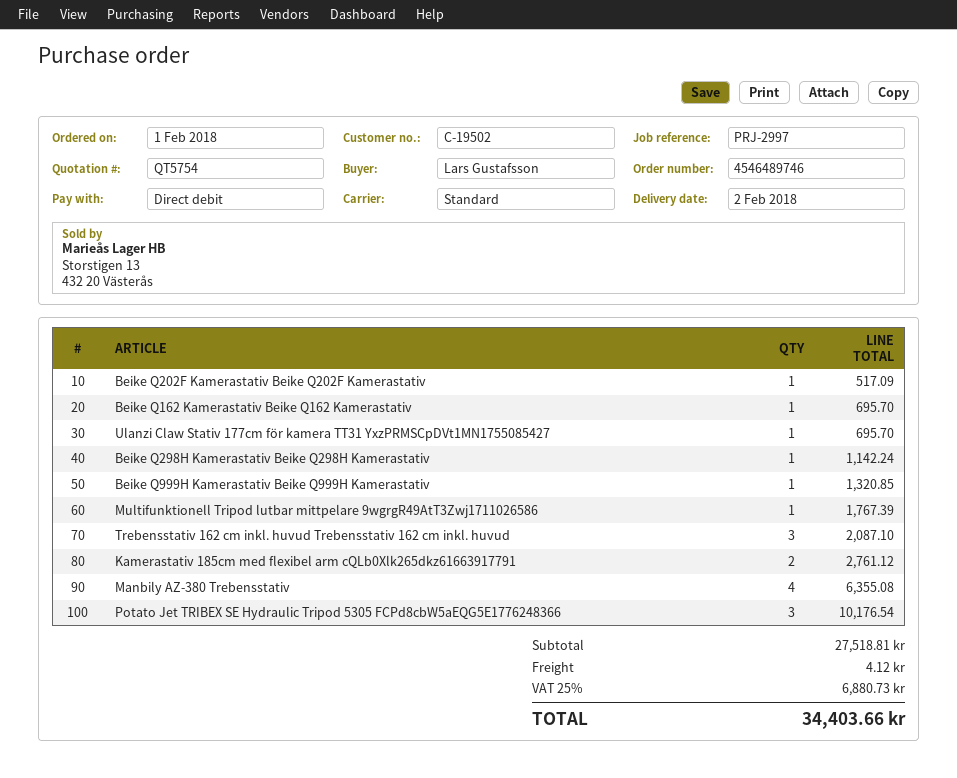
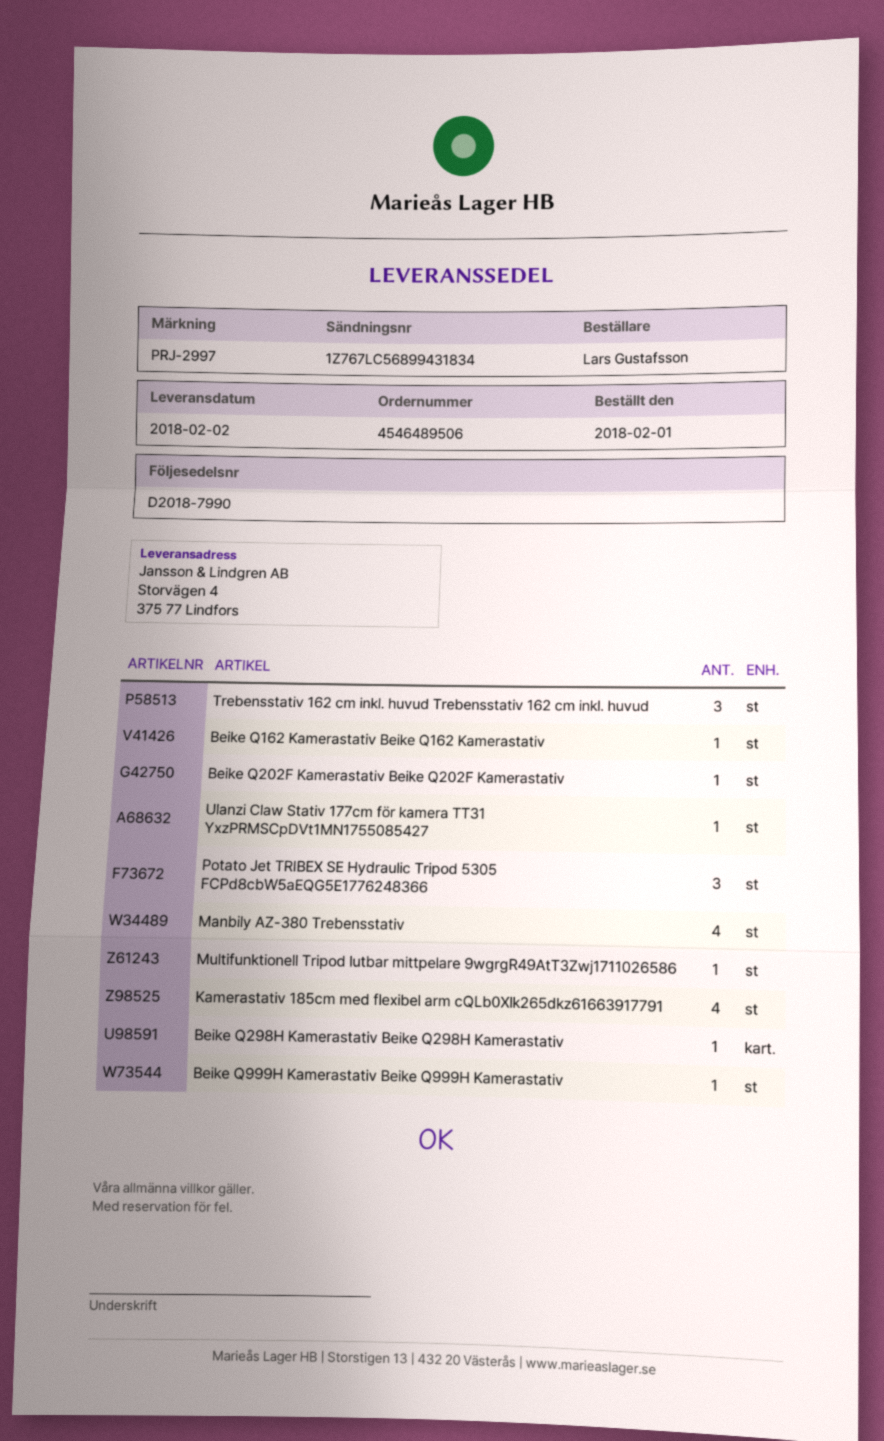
order number: 4546489746 -> 4546489506
Kamerastativ 185cm med flexibel arm cQLb0Xlk265dkz61663917791: 2 -> 4

